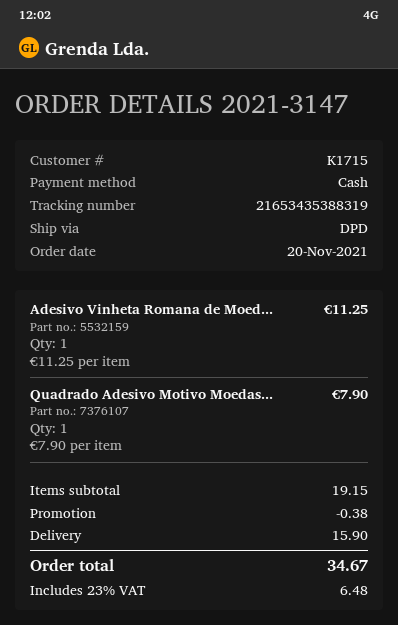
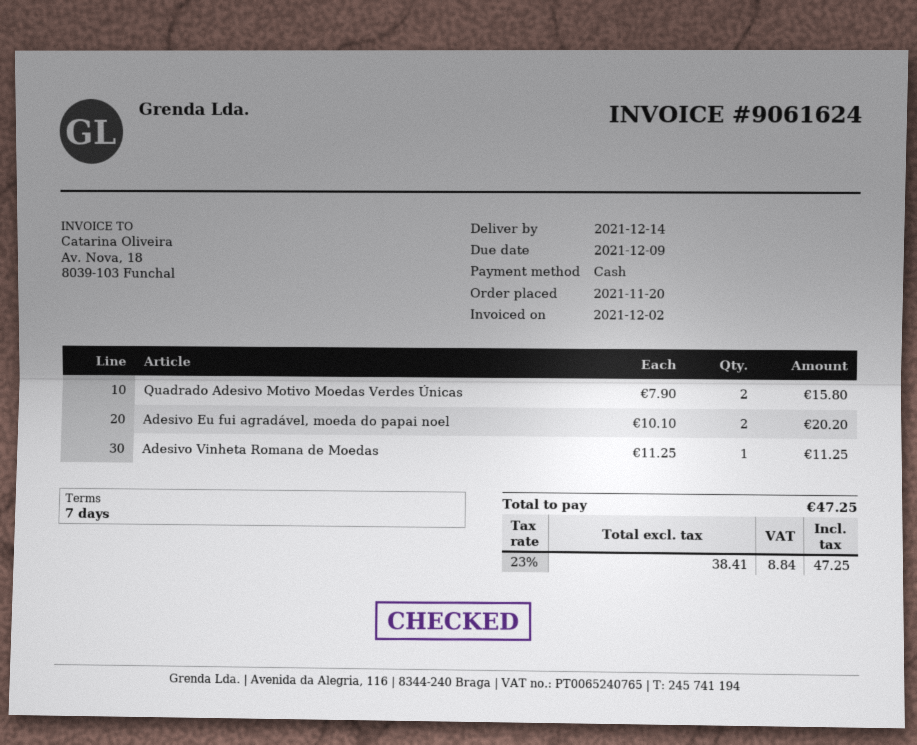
Quadrado Adesivo Motivo Moedas...: 1 x 7.90 = 7.90 -> 2 x 7.90 = 15.80
Adesivo Eu fui agradável, moeda do papai noel: none -> 2 x 10.10 = 20.20
discount: 0.38 -> none
shipping: 15.90 -> none
tax: 23% = 6.48 -> 23% = 8.84
total: 34.67 -> 47.25

